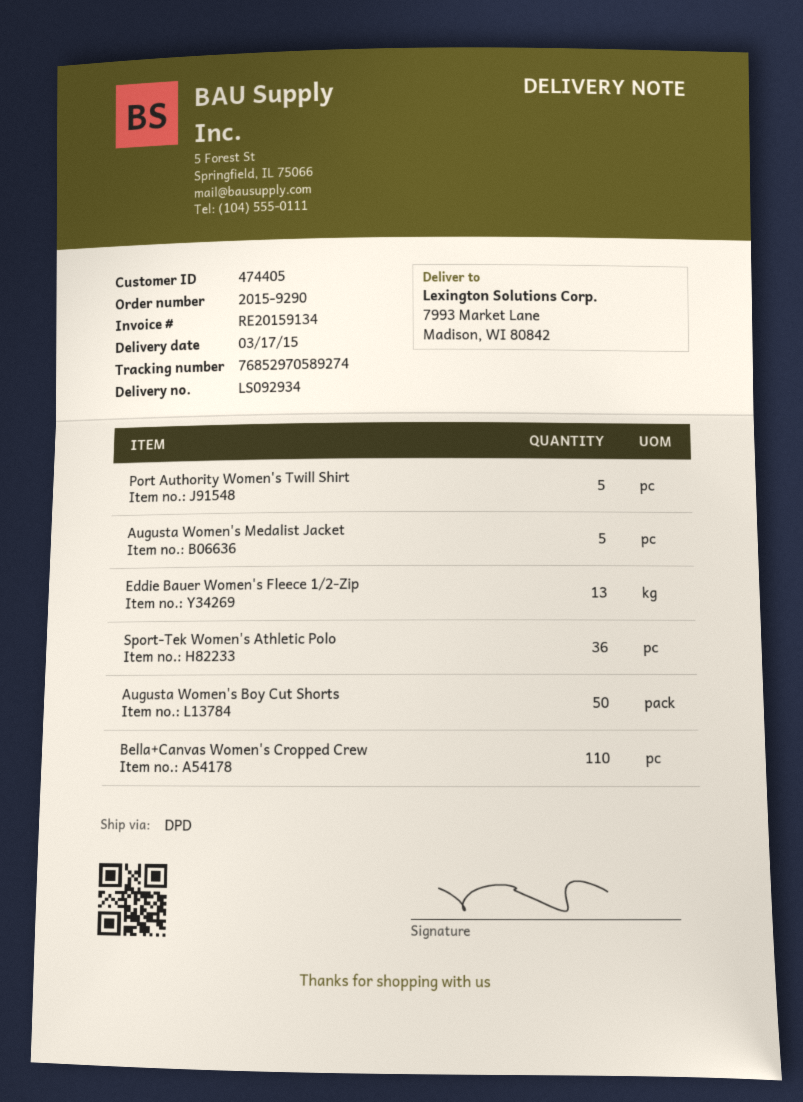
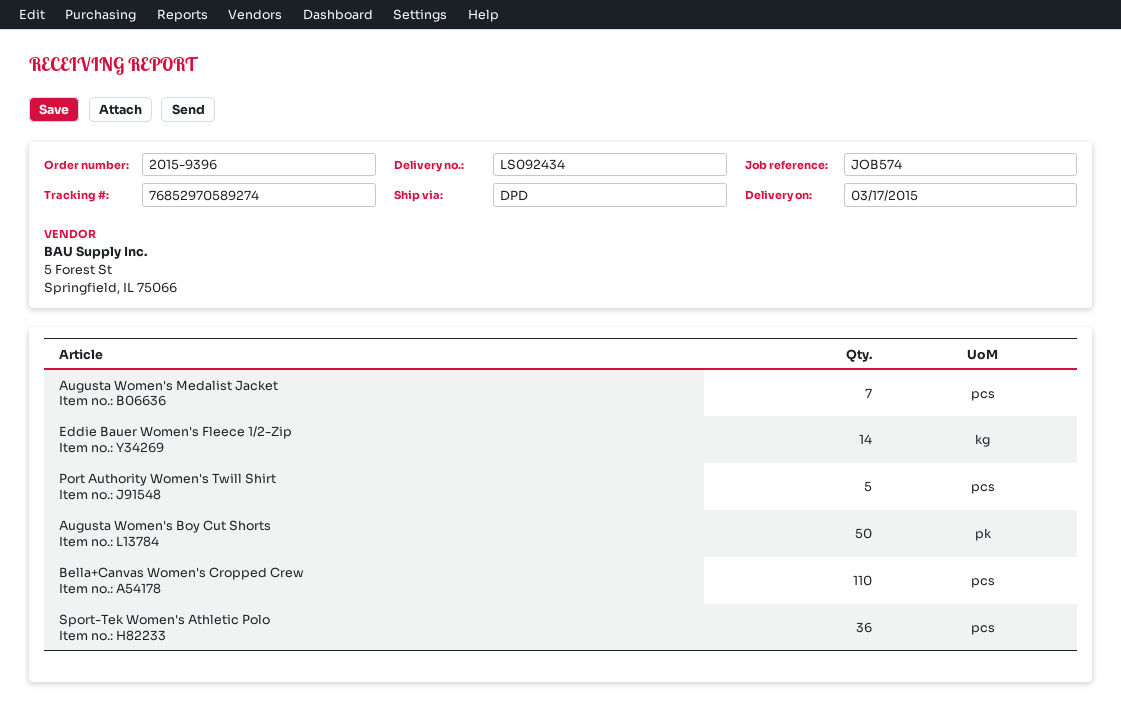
order number: 2015-9290 -> 2015-9396
delivery note number: LS092934 -> LS092434
Augusta Women's Medalist Jacket: 5 -> 7
Eddie Bauer Women's Fleece 1/2-Zip: 13 -> 14

